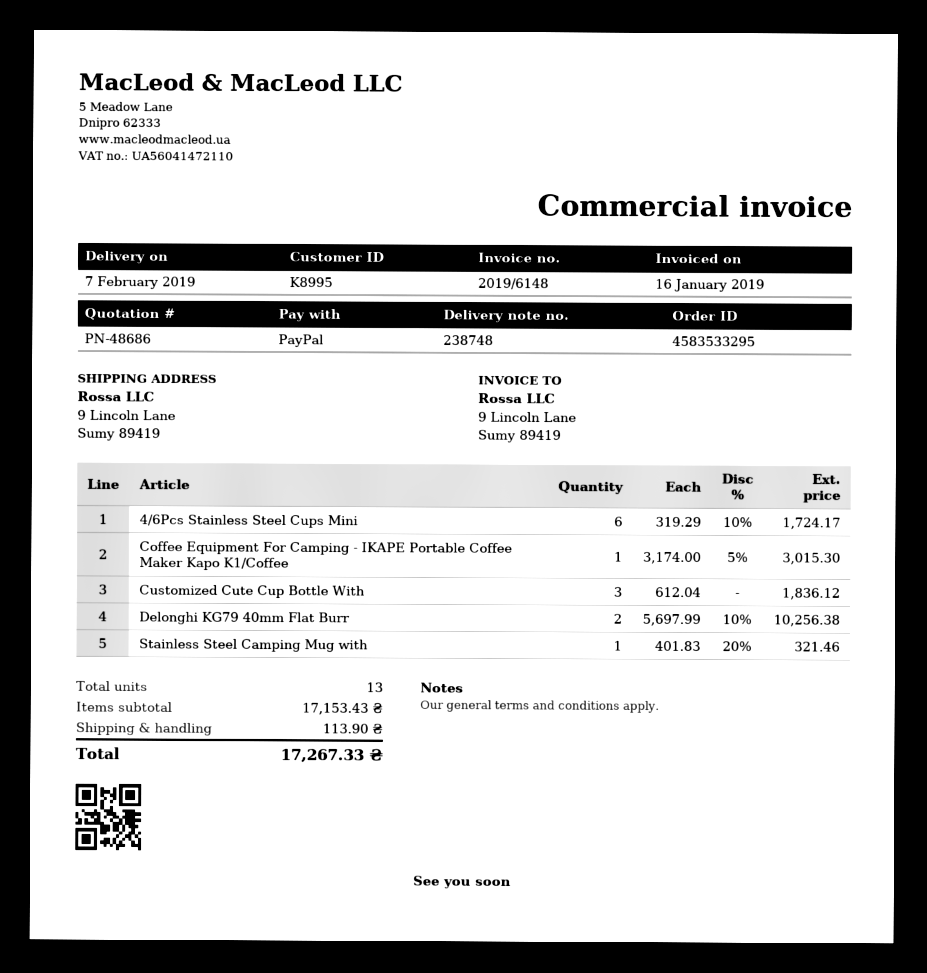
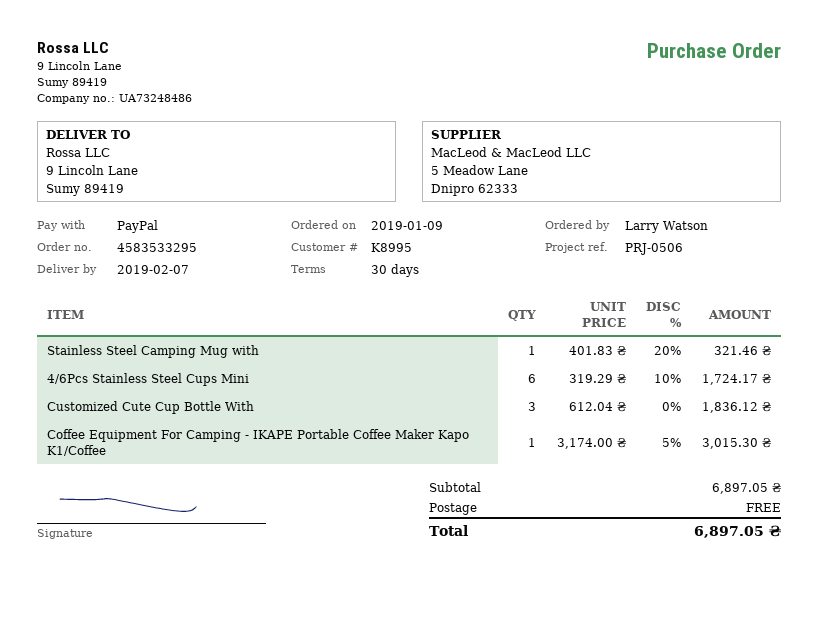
Delonghi KG79 40mm Flat Burr: 2 x 5697.99 - 10% = 10256.38 -> none
subtotal: 17153.43 -> 6897.05
shipping: 113.90 -> 0.00
total: 17267.33 -> 6897.05

